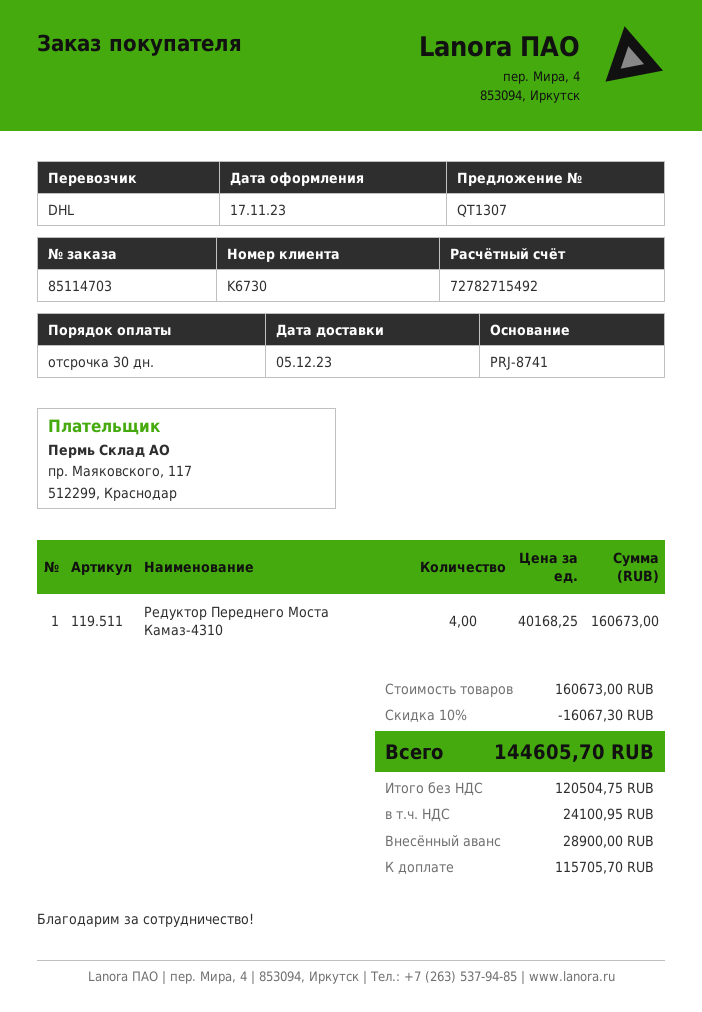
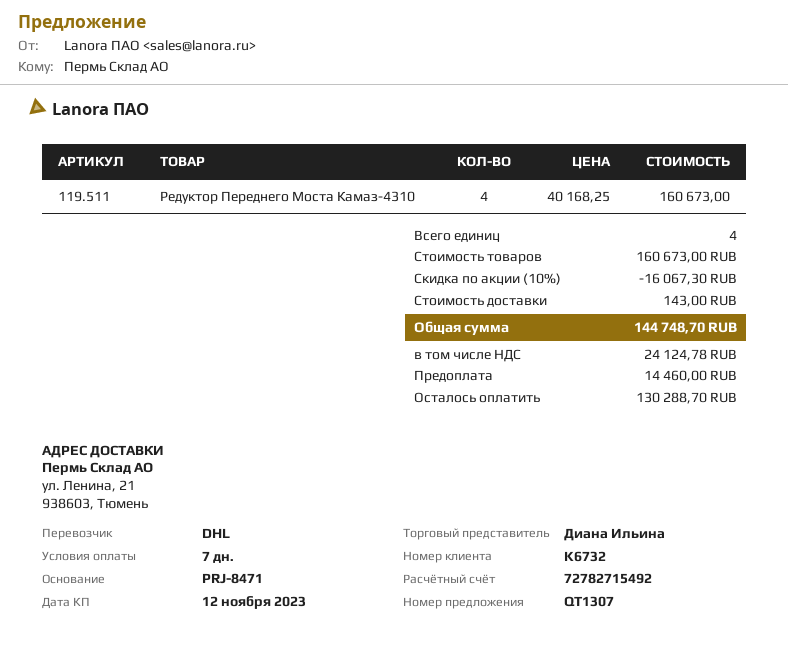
payment terms: 30 days -> 7 days
customer number: K6730 -> K6732
reference: PRJ-8741 -> PRJ-8471
shipping: none -> 143.00
tax: 24100.95 -> 24124.78
total: 144605.70 -> 144748.70
deposit: 28900.00 -> 14460.00
balance: 115705.70 -> 130288.70

